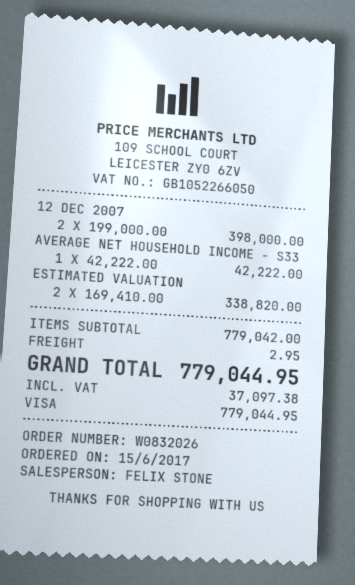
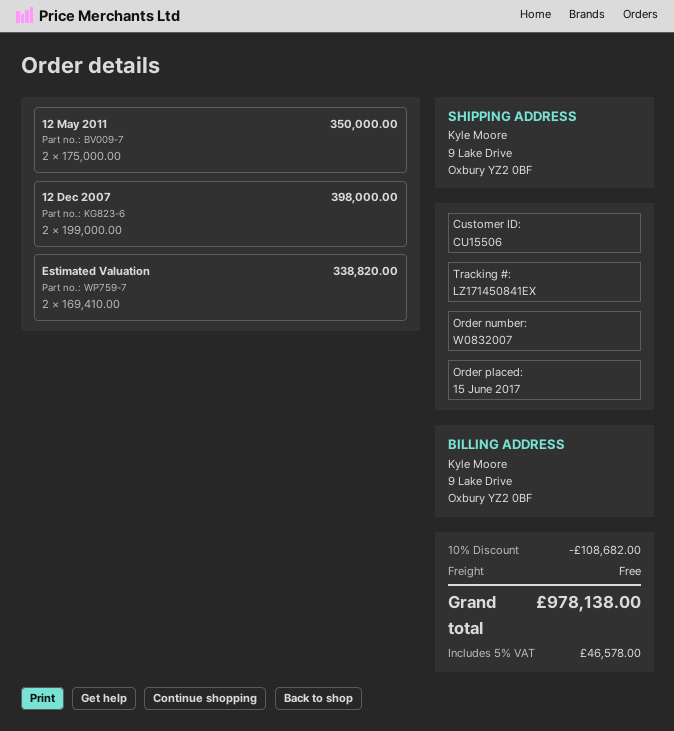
order number: W0832026 -> W0832007
AVERAGE NET HOUSEHOLD INCOME - S33: 1 x 42222.00 = 42222.00 -> none
12 May 2011: none -> 2 x 175000.00 = 350000.00
discount: none -> 10% = 108682.00
shipping: 2.95 -> 0.00
tax: 37097.38 -> 46578.00
total: 779044.95 -> 978138.00

